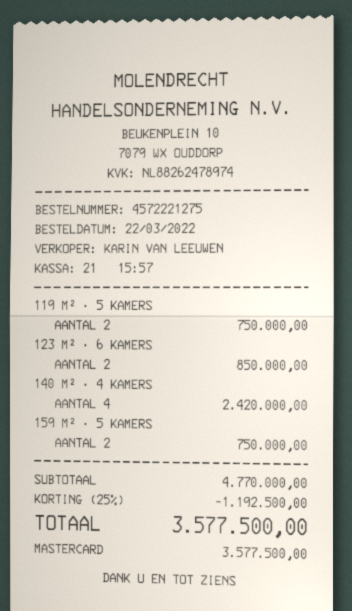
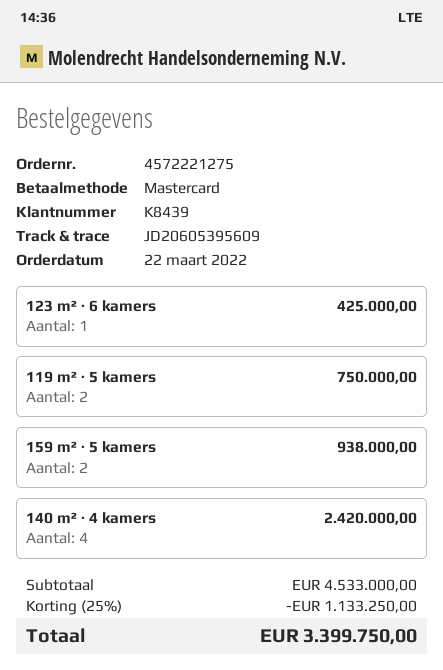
123 M² · 6 KAMERS: 2 for 850000.00 -> 1 for 425000.00
159 M² · 5 KAMERS: 2 for 750000.00 -> 2 for 938000.00
subtotal: 4770000.00 -> 4533000.00
discount: 25% = 1192500.00 -> 25% = 1133250.00
total: 3577500.00 -> 3399750.00

